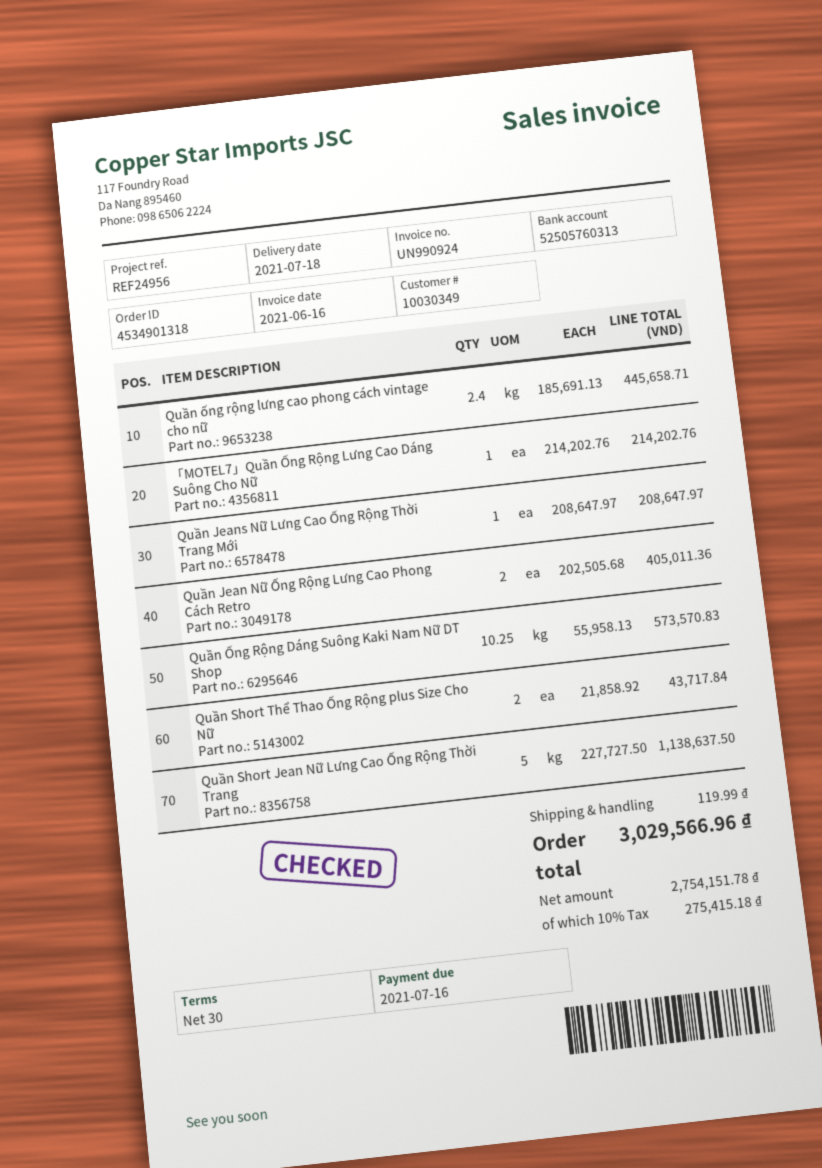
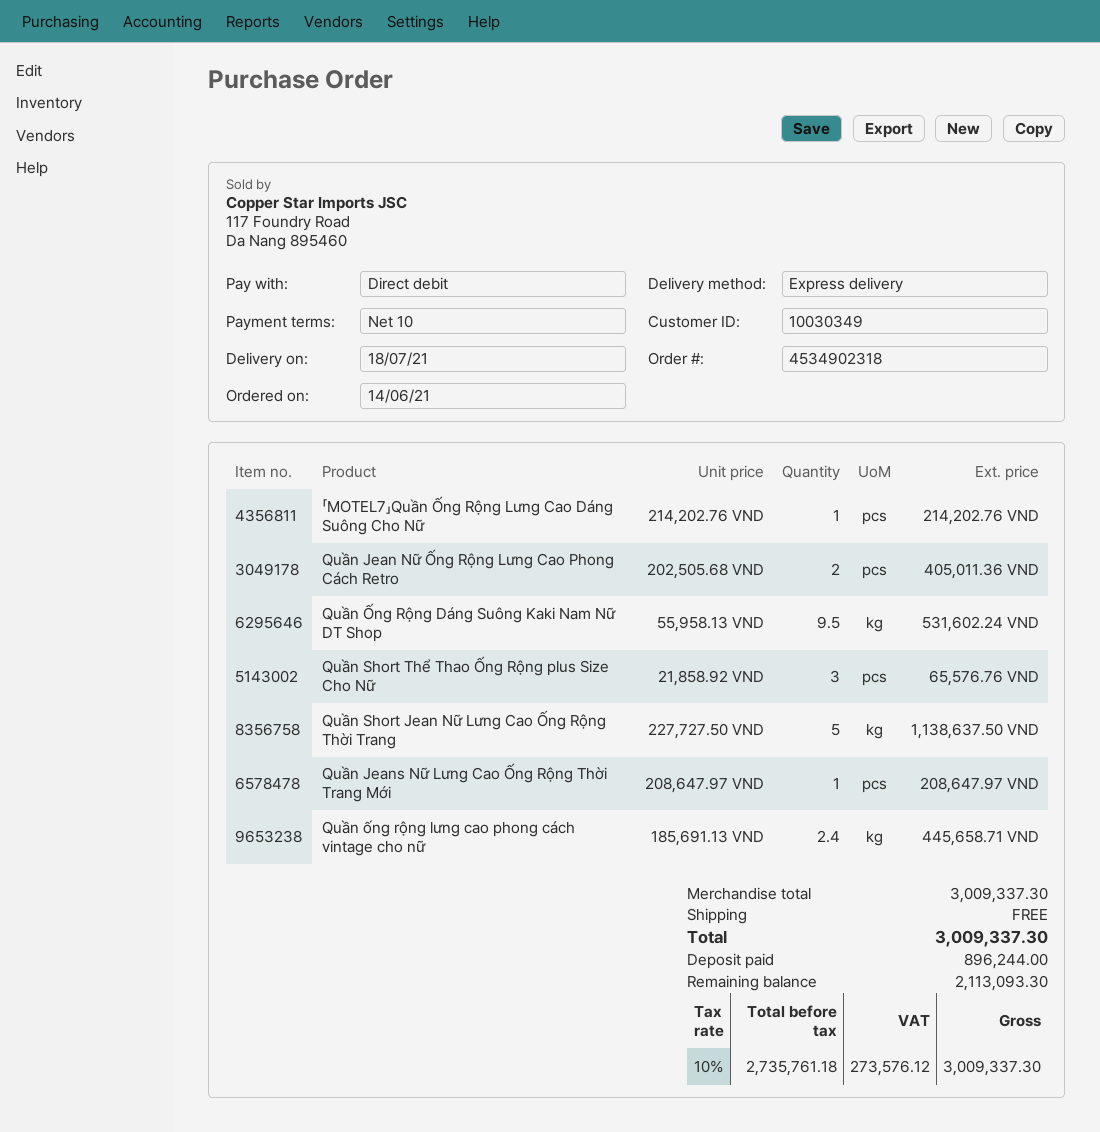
order number: 4534901318 -> 4534902318
payment terms: 30 days -> 10 days
Quần Ống Rộng Dáng Suông Kaki Nam Nữ DT Shop: 10.25 x 55958.13 = 573570.83 -> 9.5 x 55958.13 = 531602.24
Quần Short Thể Thao Ống Rộng plus Size Cho Nữ: 2 x 21858.92 = 43717.84 -> 3 x 21858.92 = 65576.76
shipping: 119.99 -> 0.00
net: 2754151.78 -> 2735761.18
tax: 10% = 275415.18 -> 10% = 273576.12
total: 3029566.96 -> 3009337.30

